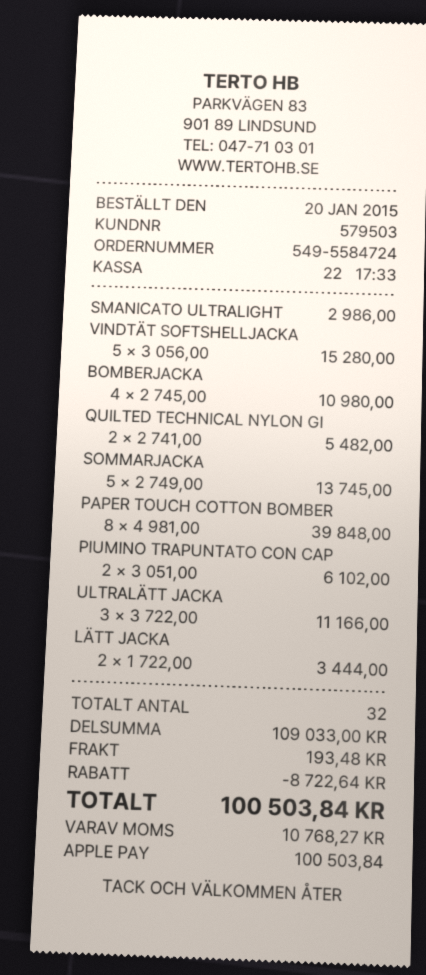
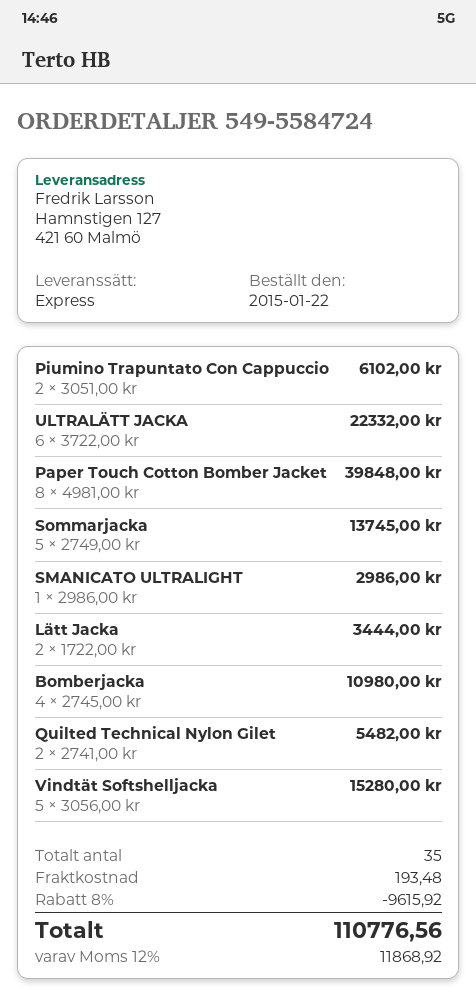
order date: 2015-01-20 -> 2015-01-22
ULTRALÄTT JACKA: 3 x 3722.00 = 11166.00 -> 6 x 3722.00 = 22332.00
total quantity: 32 -> 35
discount: 8722.64 -> 9615.92
tax: 10768.27 -> 11868.92
total: 100503.84 -> 110776.56

